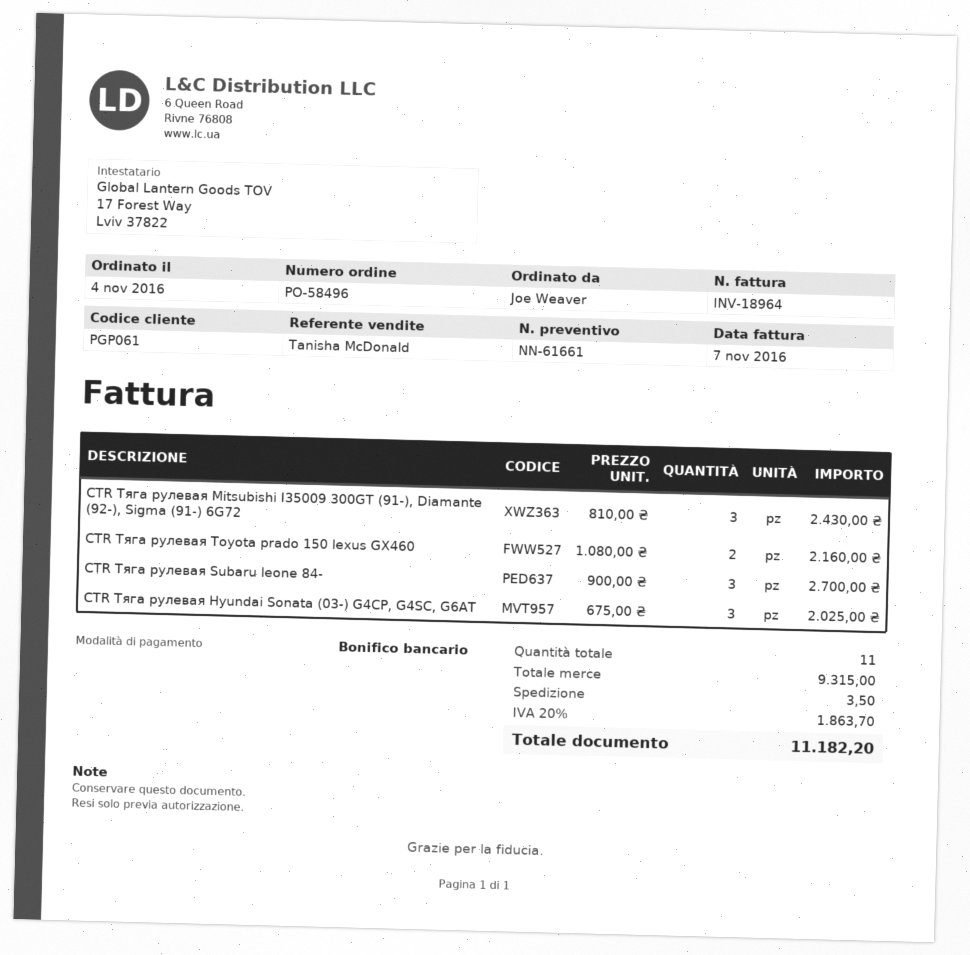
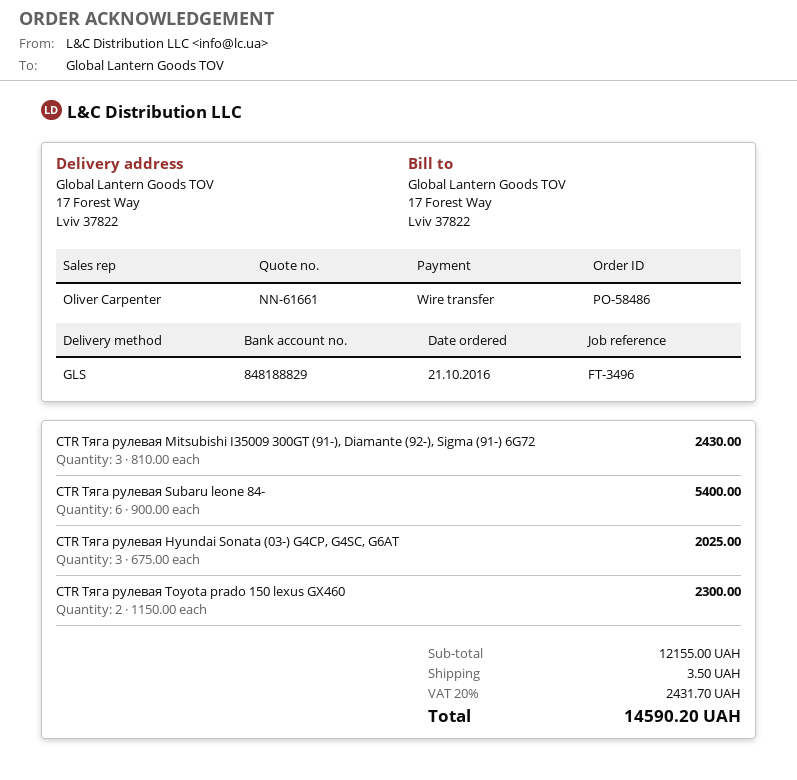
order number: PO-58496 -> PO-58486
order date: 2016-11-04 -> 2016-10-21
sales rep: Tanisha McDonald -> Oliver Carpenter
CTR Тяга рулевая Toyota prado 150 lexus GX460: 2 x 1080.00 = 2160.00 -> 2 x 1150.00 = 2300.00
CTR Тяга рулевая Subaru leone 84-: 3 x 900.00 = 2700.00 -> 6 x 900.00 = 5400.00
subtotal: 9315.00 -> 12155.00
tax: 20% = 1863.70 -> 20% = 2431.70
total: 11182.20 -> 14590.20

